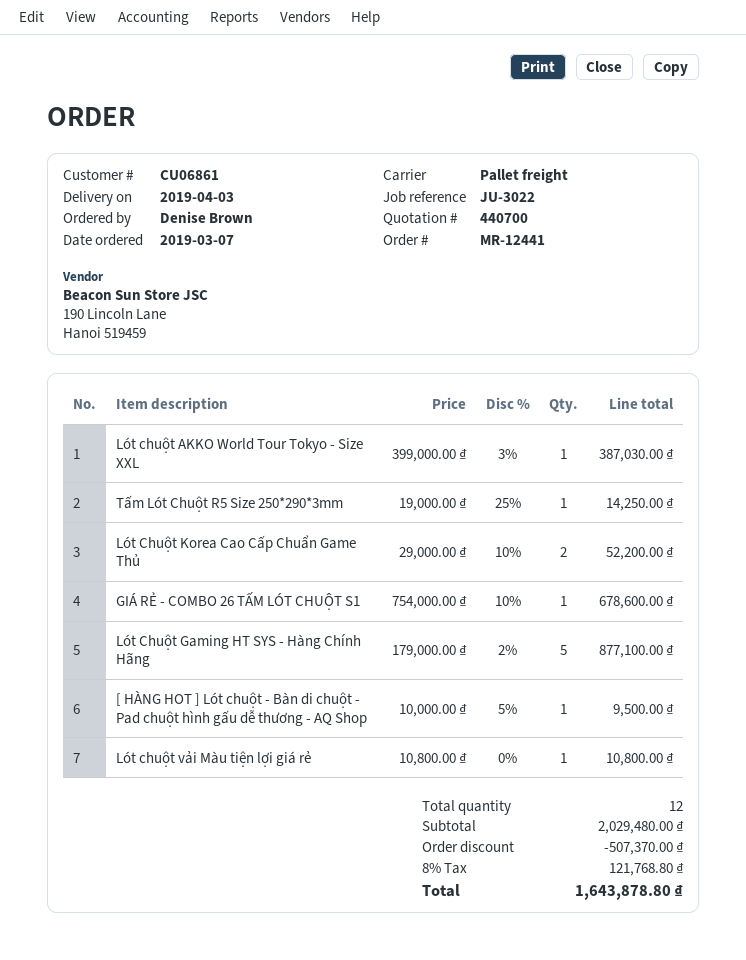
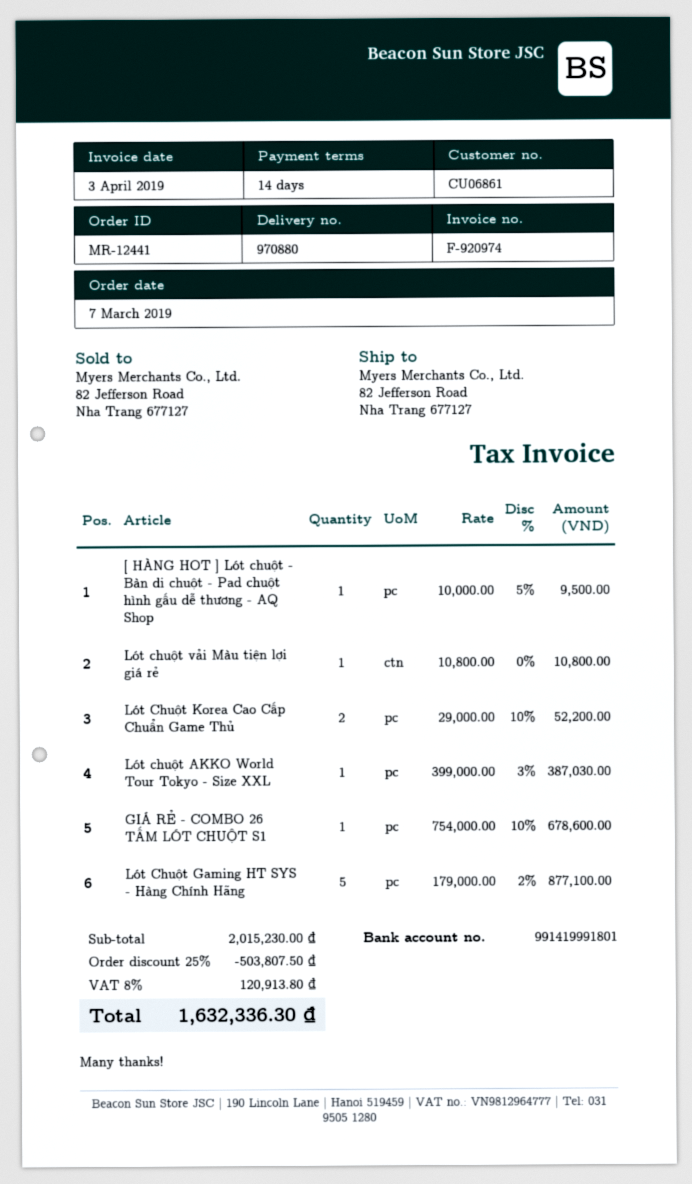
Tấm Lót Chuột R5 Size 250*290*3mm: 1 x 19000.00 - 25% = 14250.00 -> none
subtotal: 2029480.00 -> 2015230.00
discount: 507370.00 -> 503807.50
tax: 8% = 121768.80 -> 8% = 120913.80
total: 1643878.80 -> 1632336.30

